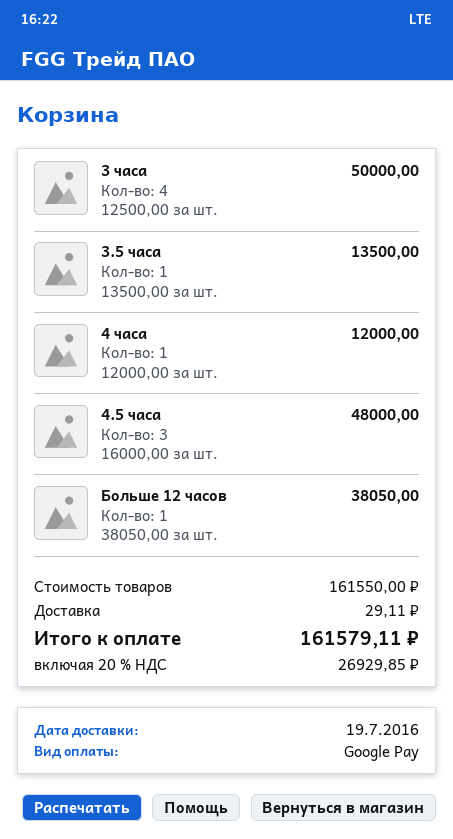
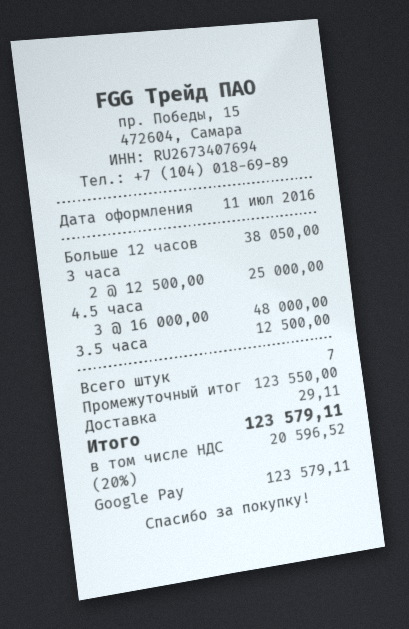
3 часа: 4 x 12500.00 = 50000.00 -> 2 x 12500.00 = 25000.00
3.5 часа: 1 x 13500.00 = 13500.00 -> 1 x 12500.00 = 12500.00
4 часа: 1 x 12000.00 = 12000.00 -> none
subtotal: 161550.00 -> 123550.00
tax: 20% = 26929.85 -> 20% = 20596.52
total: 161579.11 -> 123579.11

